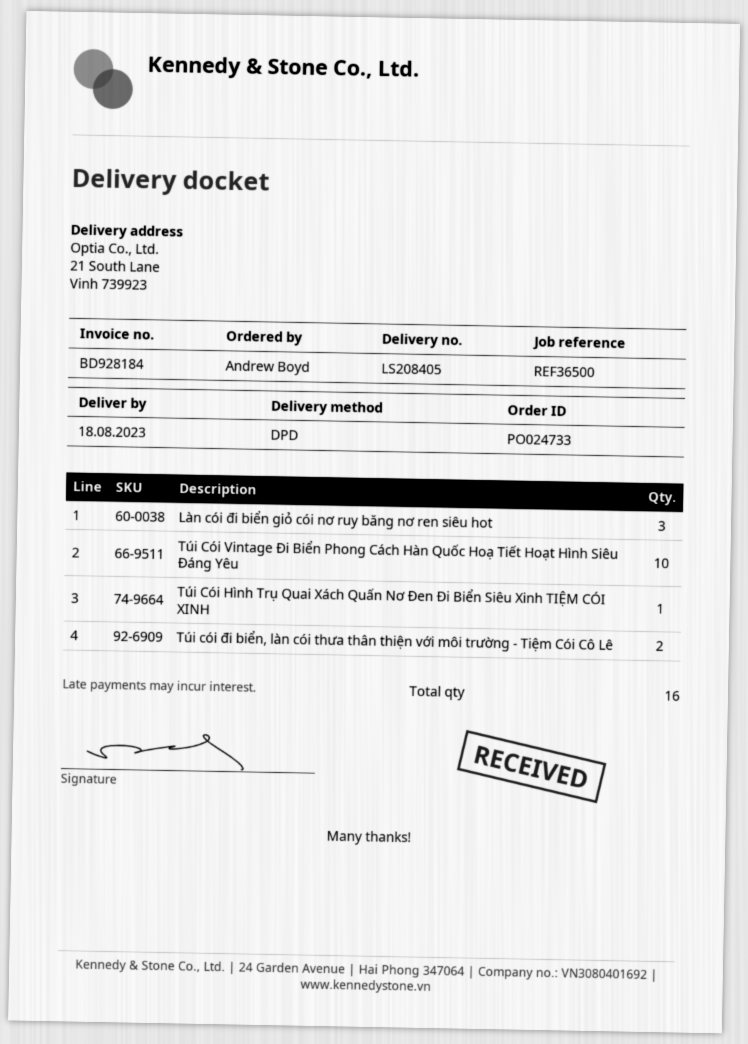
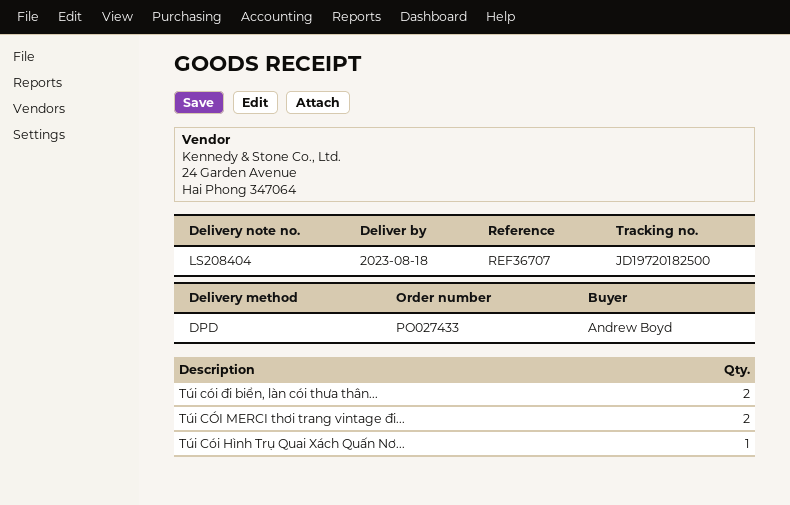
order number: PO024733 -> PO027433
delivery note number: LS208405 -> LS208404
reference: REF36500 -> REF36707
Làn cói đi biển giỏ cói nơ ruy băng nơ ren siêu hot: 3 -> none
Túi Cói Vintage Đi Biển Phong Cách Hàn Quốc Hoạ Tiết Hoạt Hình Siêu Đáng Yêu: 10 -> none
Túi CÓI MERCI thơi trang vintage đi...: none -> 2

